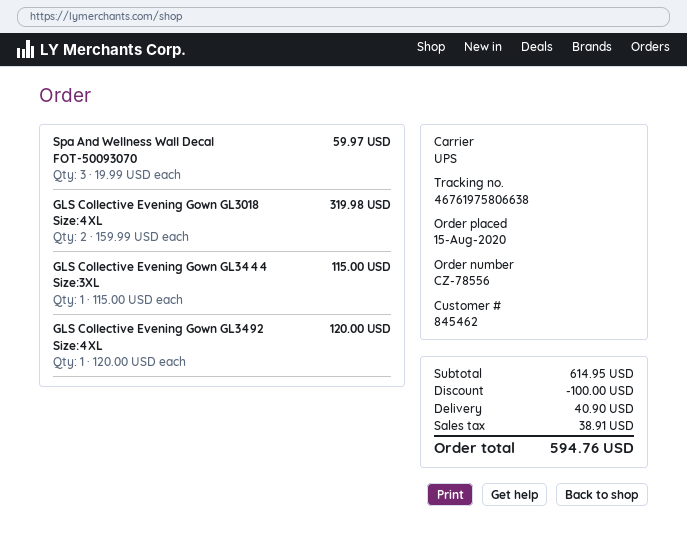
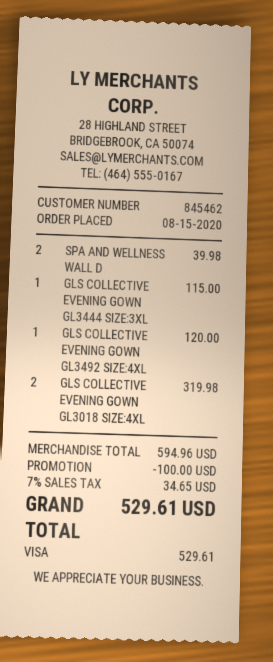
Spa And Wellness Wall Decal FOT-50093070: 3 for 59.97 -> 2 for 39.98
subtotal: 614.95 -> 594.96
shipping: 40.90 -> none
tax: 38.91 -> 34.65
total: 594.76 -> 529.61

